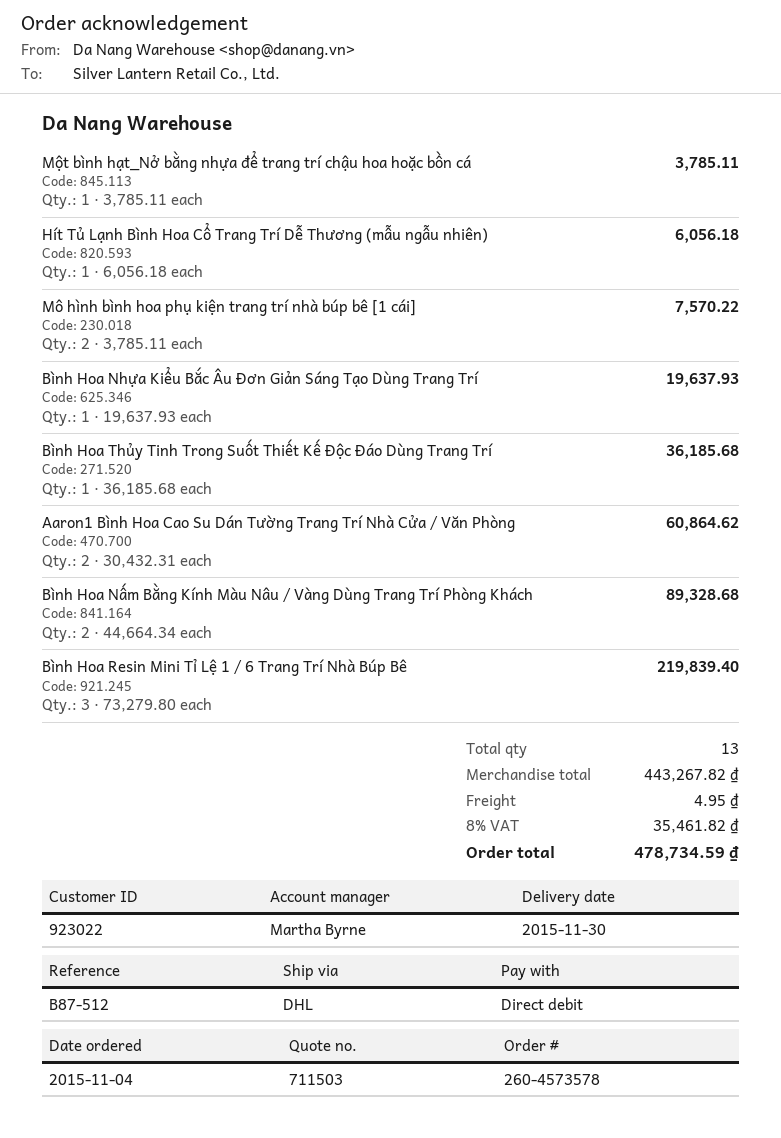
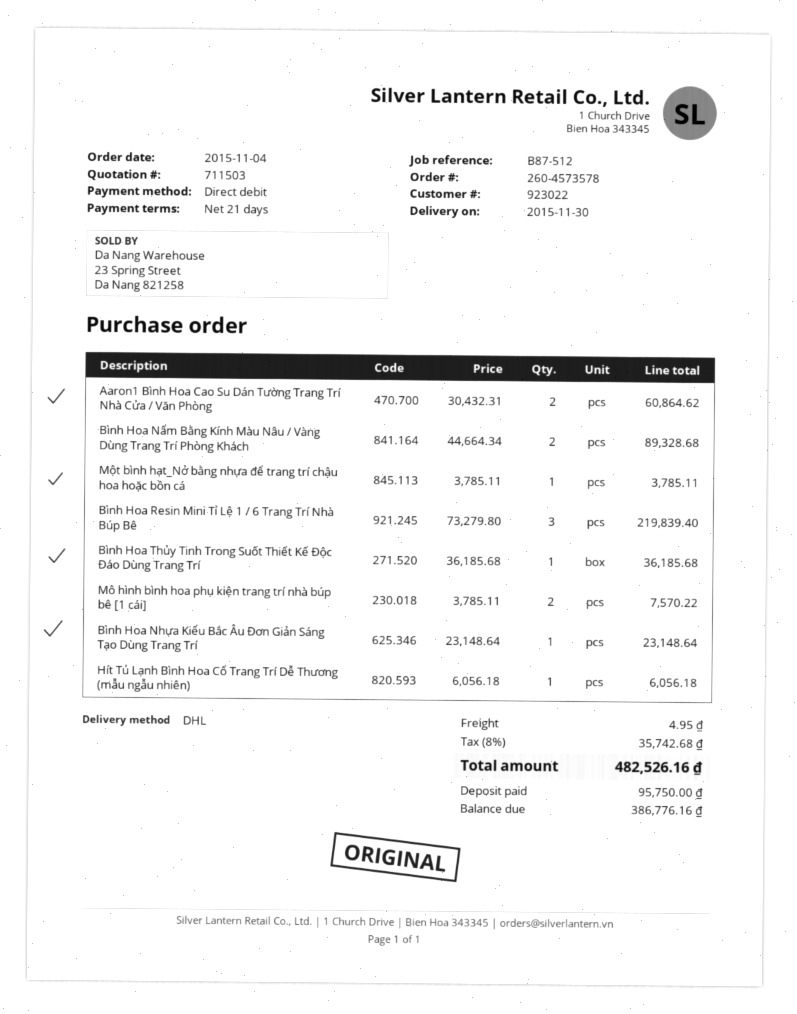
Bình Hoa Nhựa Kiểu Bắc Âu Đơn Giản Sáng Tạo Dùng Trang Trí: 1 x 19637.93 = 19637.93 -> 1 x 23148.64 = 23148.64
tax: 8% = 35461.82 -> 8% = 35742.68
total: 478734.59 -> 482526.16

